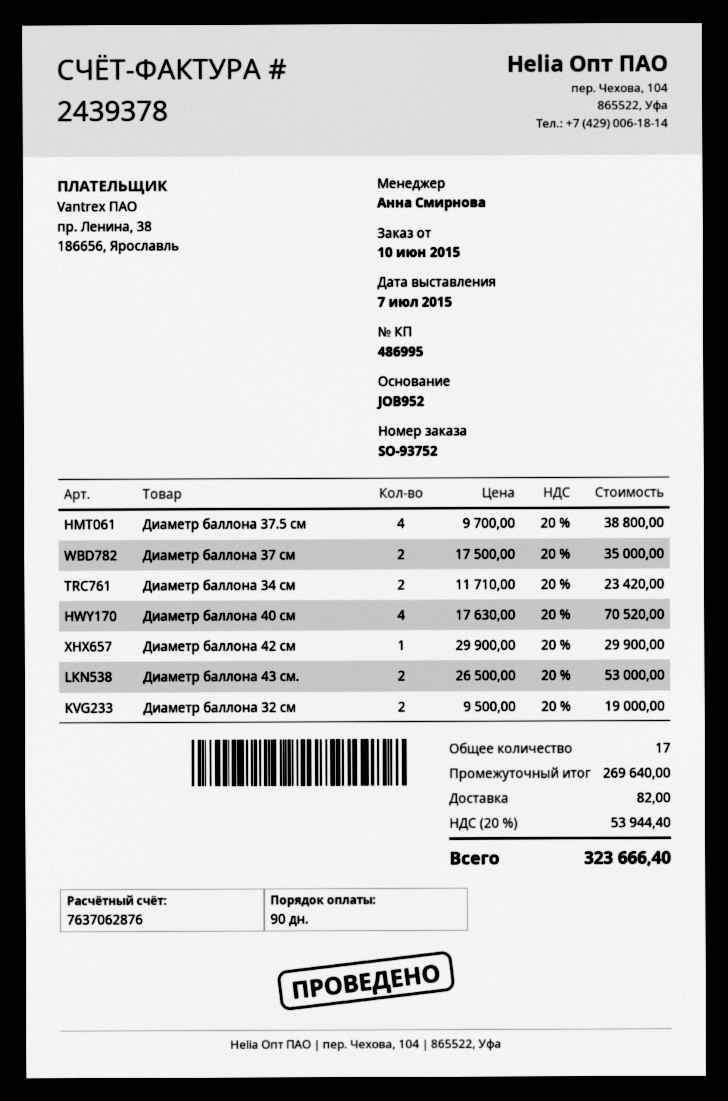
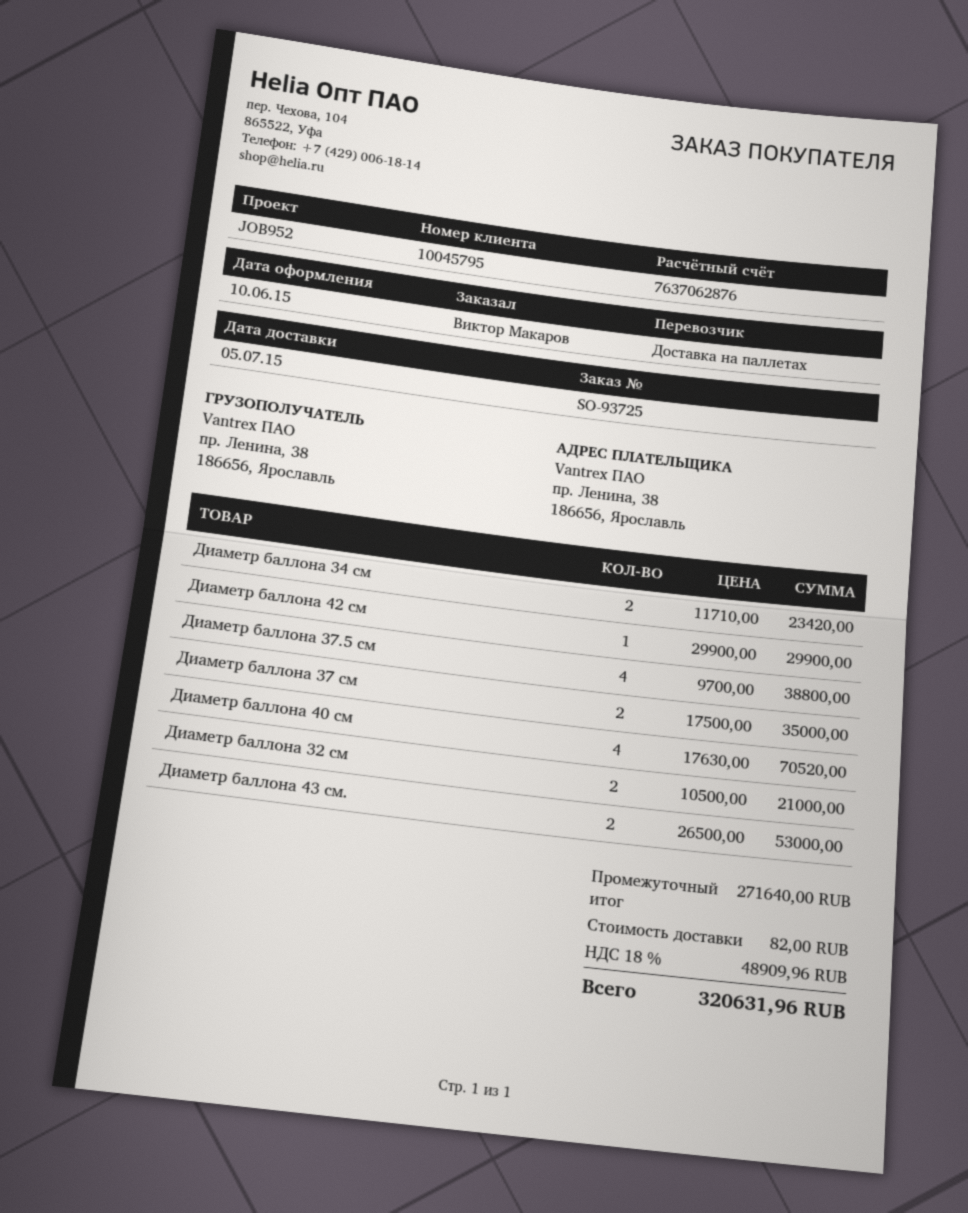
order number: SO-93752 -> SO-93725
Диаметр баллона 32 см: 2 x 9500.00 = 19000.00 -> 2 x 10500.00 = 21000.00
subtotal: 269640.00 -> 271640.00
tax: 20% = 53944.40 -> 18% = 48909.96
total: 323666.40 -> 320631.96

